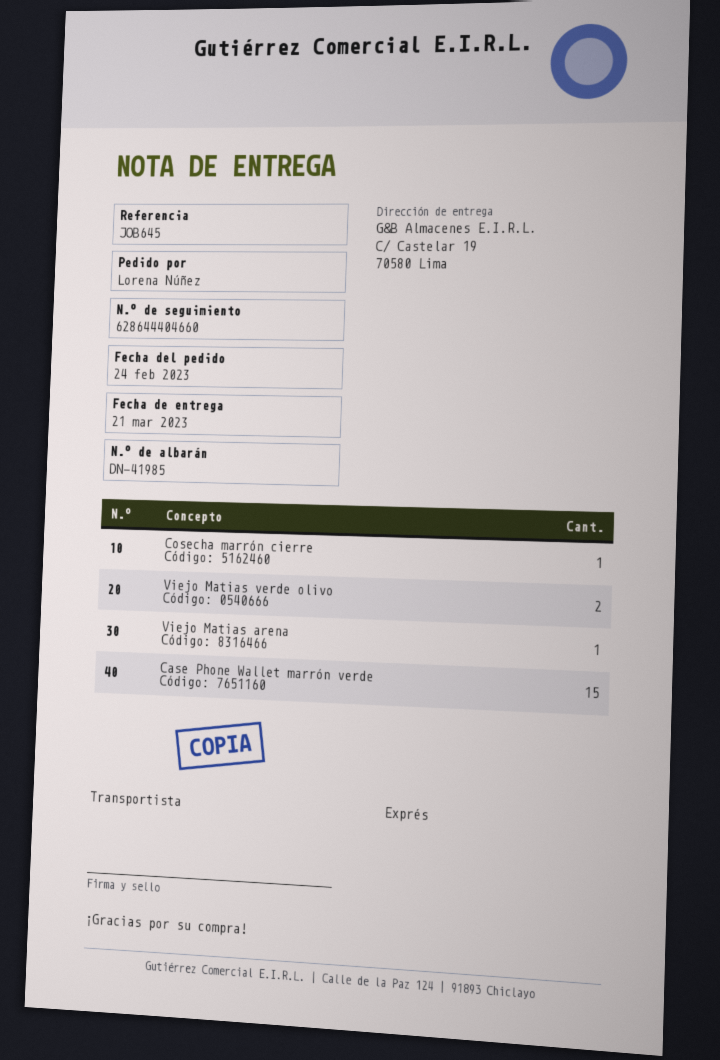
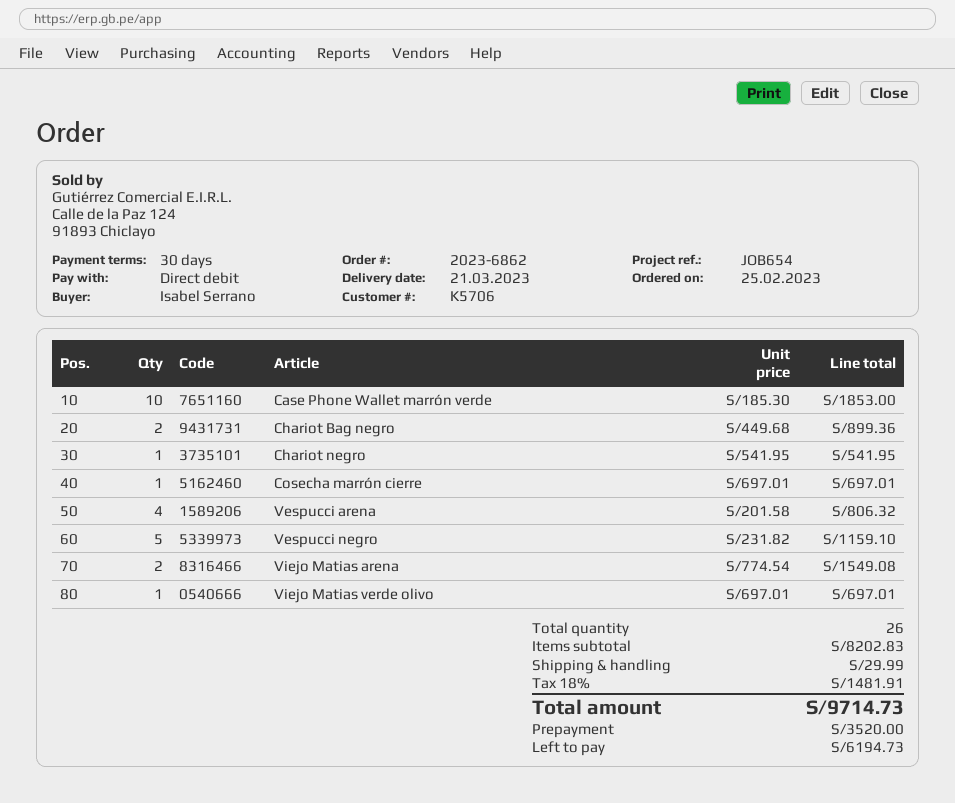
order date: 2023-02-24 -> 2023-02-25
reference: JOB645 -> JOB654
ordered by: Lorena Núñez -> Isabel Serrano
Viejo Matias verde olivo: 2 -> 1
Viejo Matias arena: 1 -> 2
Case Phone Wallet marrón verde: 15 -> 10
Chariot Bag negro: none -> 2
Chariot negro: none -> 1
Vespucci arena: none -> 4
Vespucci negro: none -> 5

